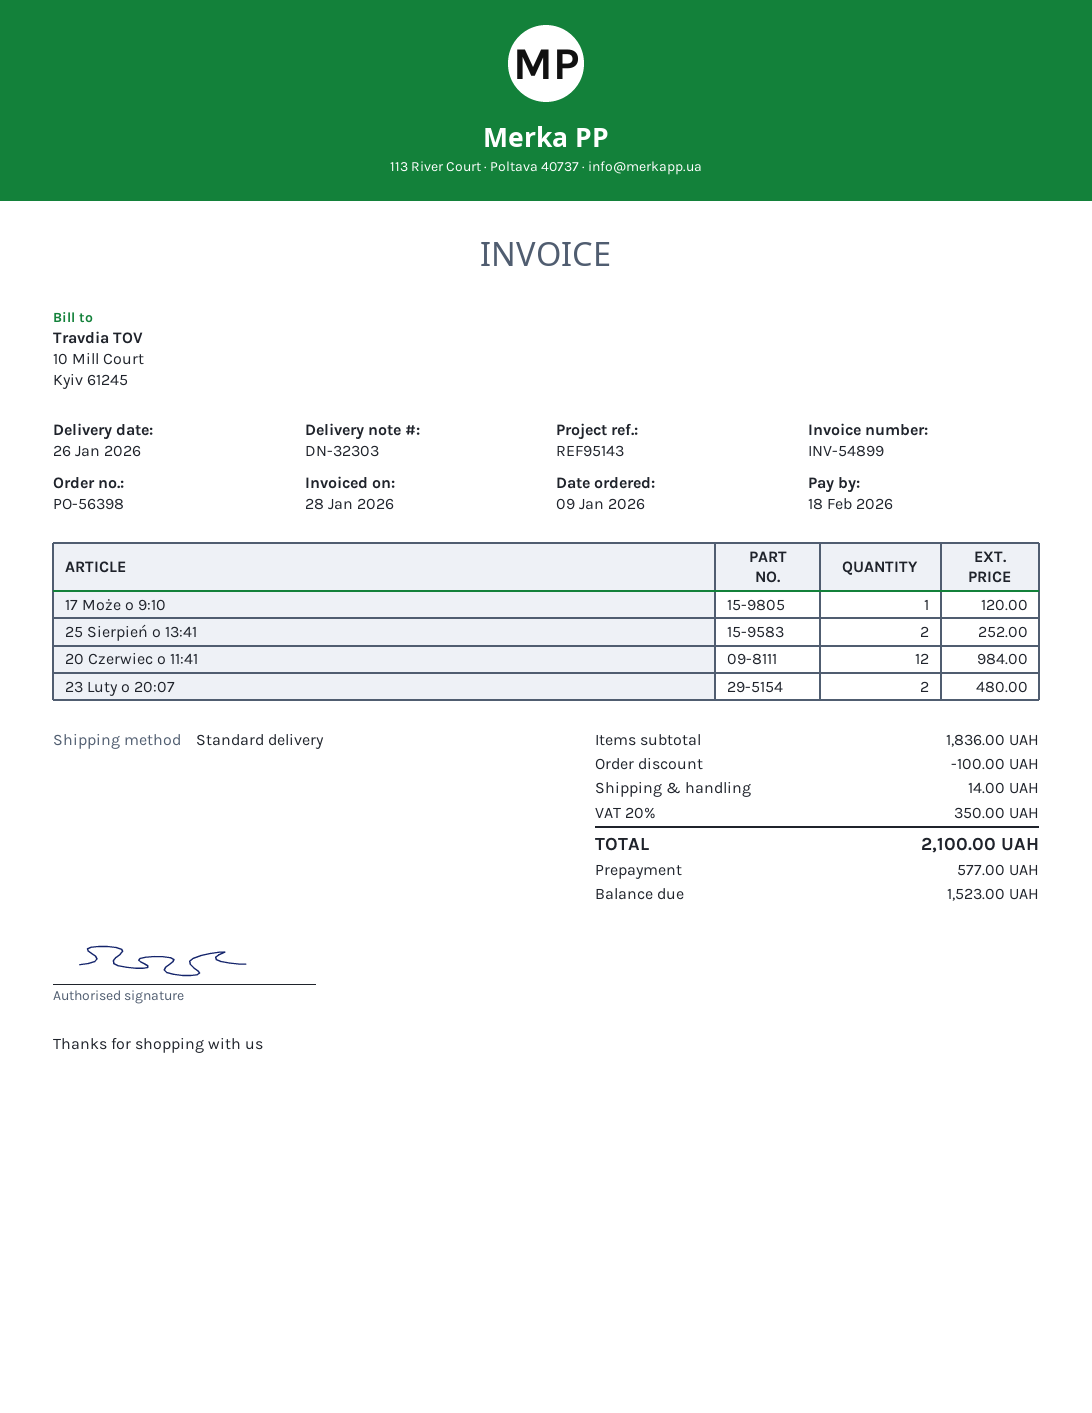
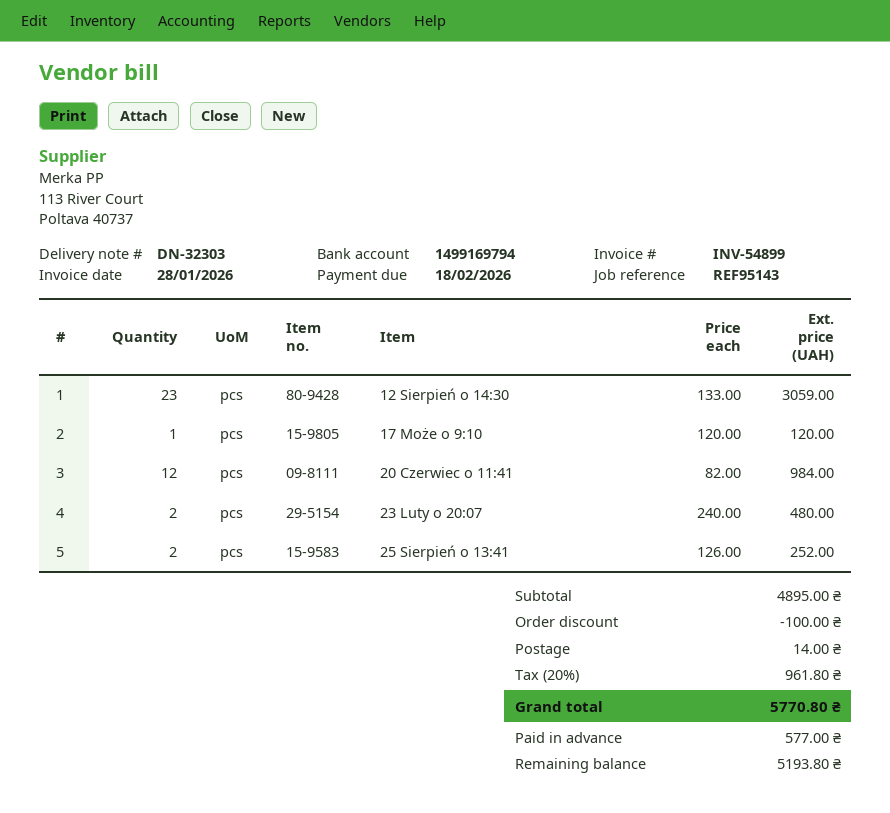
12 Sierpień o 14:30: none -> 23 for 3059.00
subtotal: 1836.00 -> 4895.00
tax: 20% = 350.00 -> 20% = 961.80
total: 2100.00 -> 5770.80
balance: 1523.00 -> 5193.80

